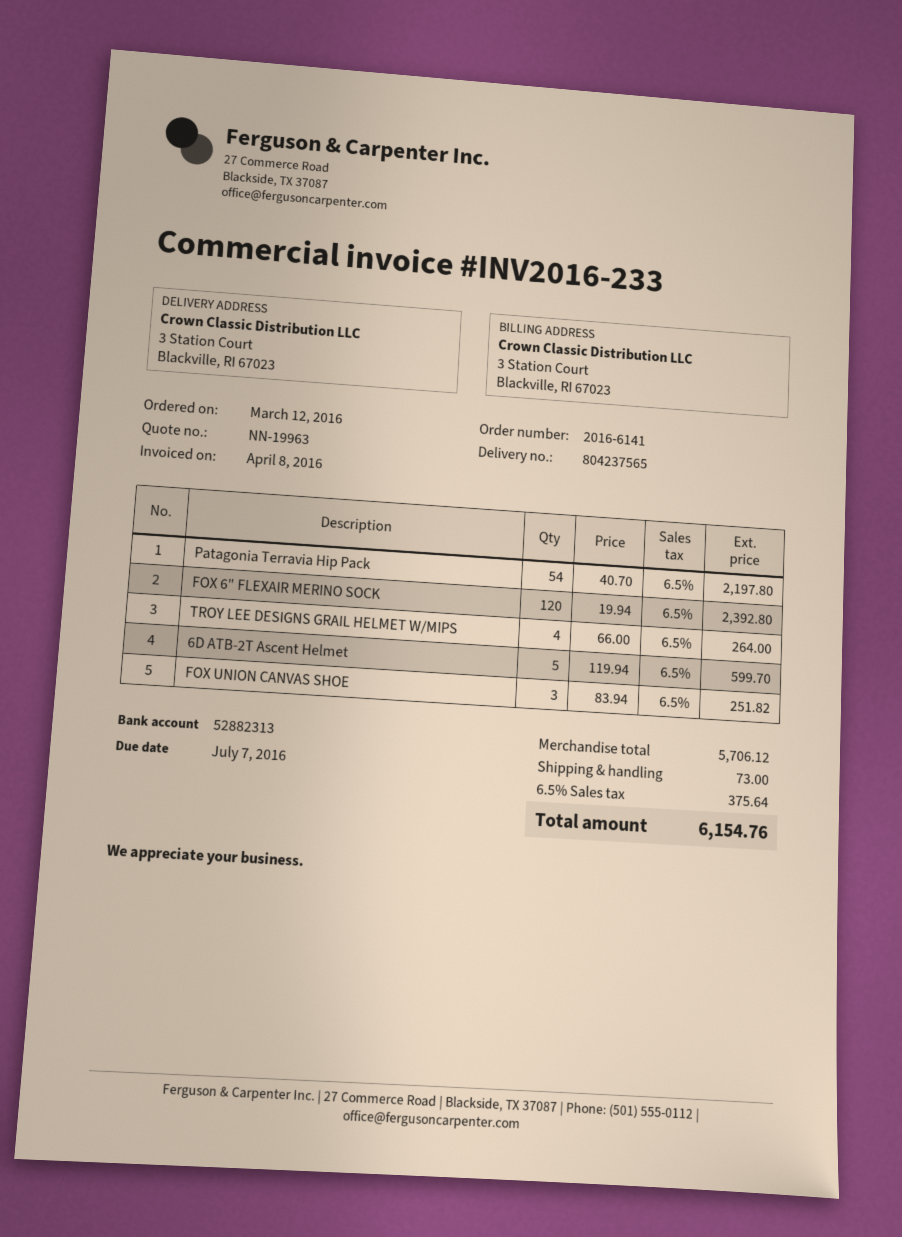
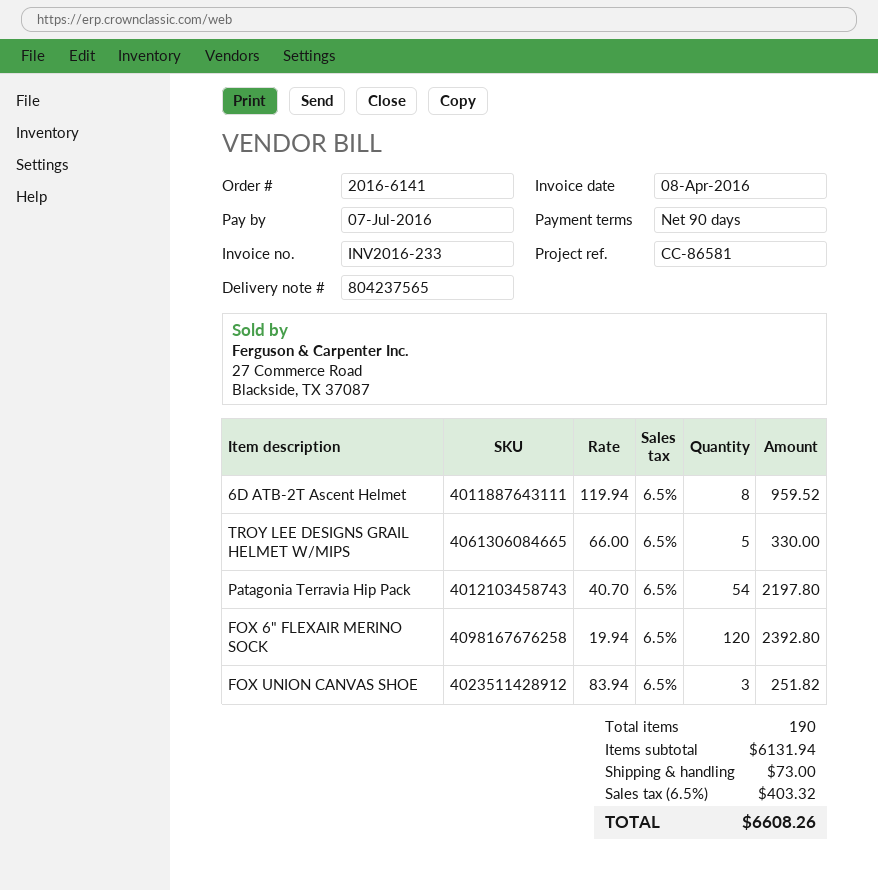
TROY LEE DESIGNS GRAIL HELMET W/MIPS: 4 x 66.00 = 264.00 -> 5 x 66.00 = 330.00
6D ATB-2T Ascent Helmet: 5 x 119.94 = 599.70 -> 8 x 119.94 = 959.52
subtotal: 5706.12 -> 6131.94
tax: 6.5% = 375.64 -> 6.5% = 403.32
total: 6154.76 -> 6608.26

